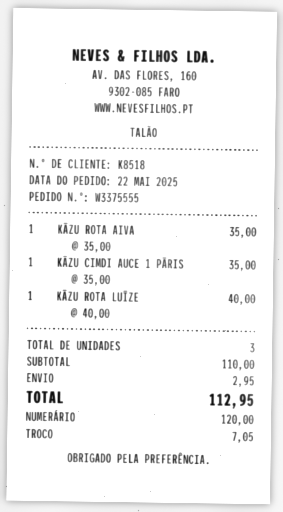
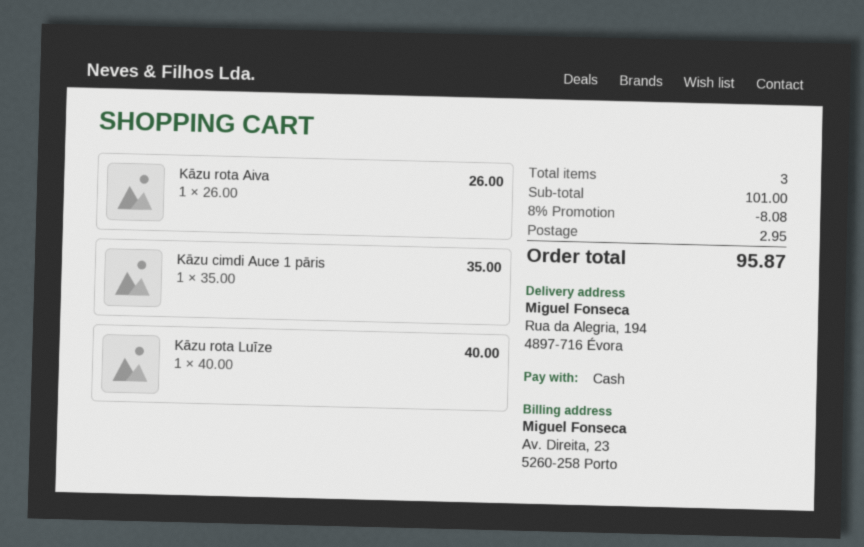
KĀZU ROTA AIVA: 1 x 35.00 = 35.00 -> 1 x 26.00 = 26.00
subtotal: 110.00 -> 101.00
discount: none -> 8% = 8.08
total: 112.95 -> 95.87

